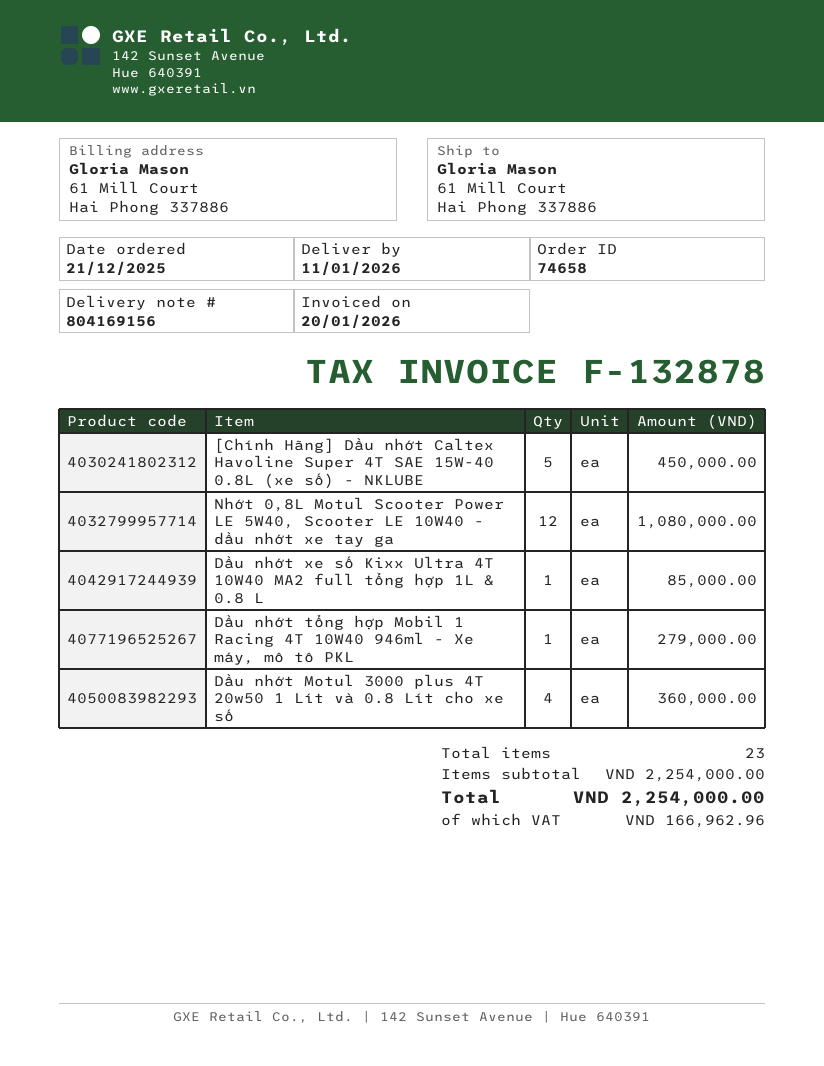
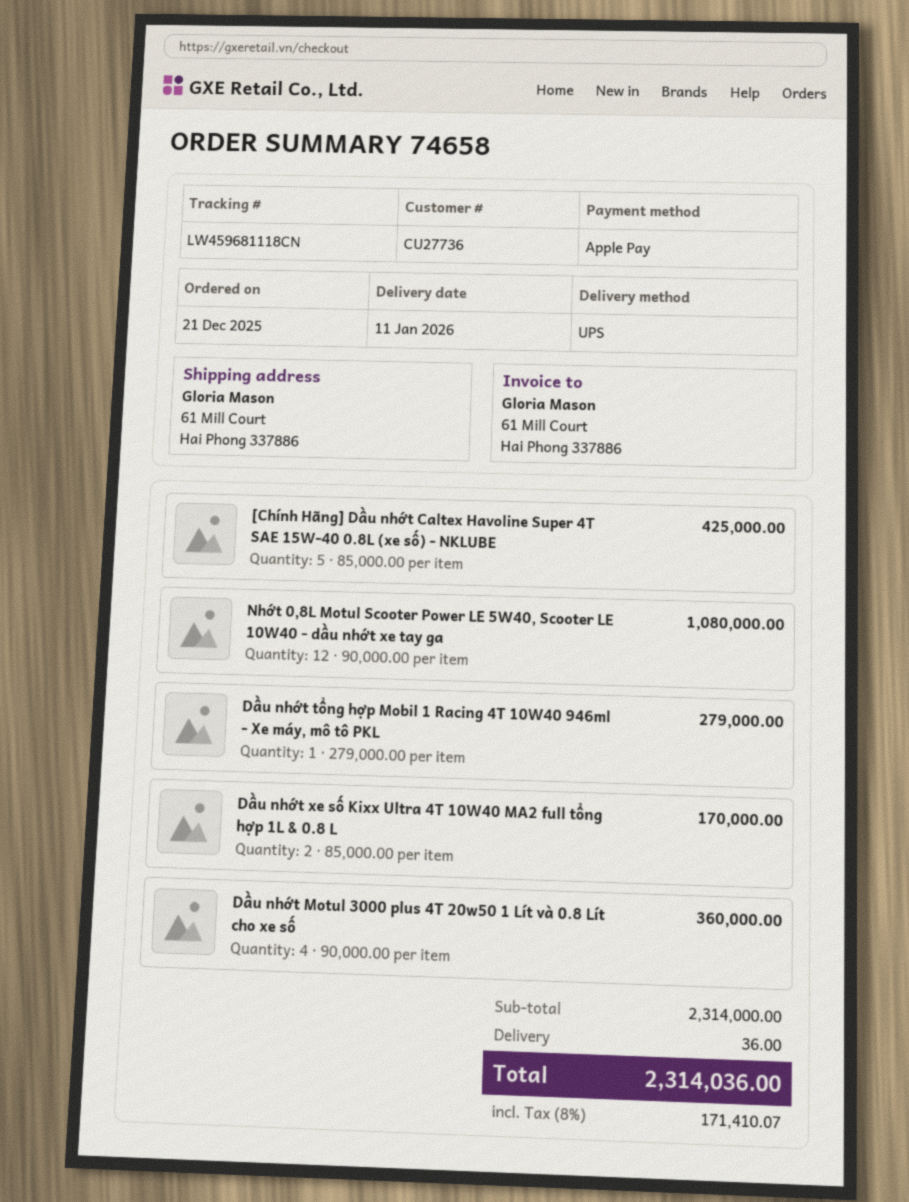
[Chính Hãng] Dầu nhớt Caltex Havoline Super 4T SAE 15W-40 0.8L (xe số) - NKLUBE: 5 for 450000.00 -> 5 for 425000.00
Dầu nhớt xe số Kixx Ultra 4T 10W40 MA2 full tổng hợp 1L & 0.8 L: 1 for 85000.00 -> 2 for 170000.00
subtotal: 2254000.00 -> 2314000.00
shipping: none -> 36.00
tax: 166962.96 -> 171410.07
total: 2254000.00 -> 2314036.00

